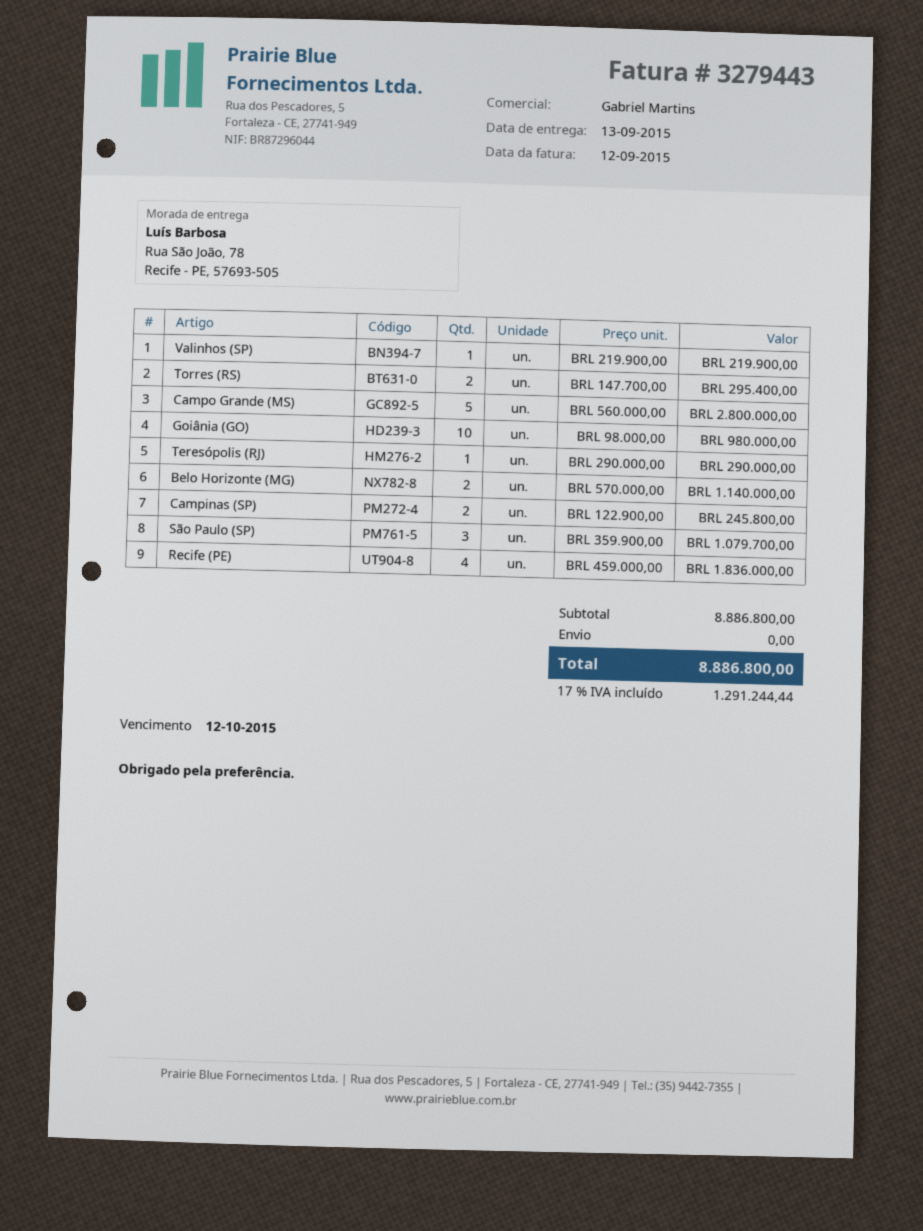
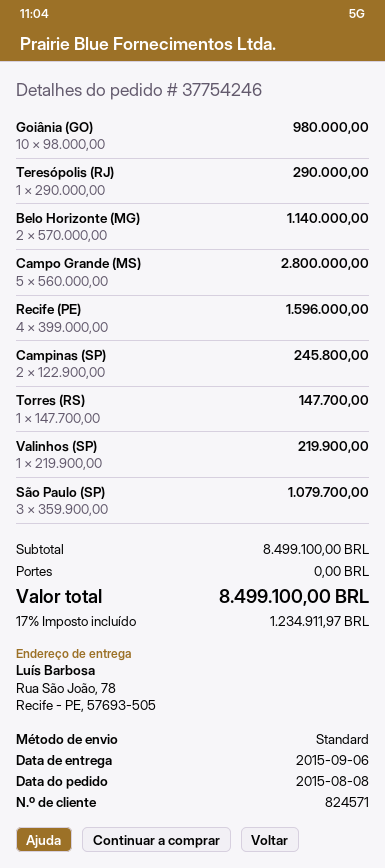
delivery date: 2015-09-13 -> 2015-09-06
Torres (RS): 2 x 147700.00 = 295400.00 -> 1 x 147700.00 = 147700.00
Recife (PE): 4 x 459000.00 = 1836000.00 -> 4 x 399000.00 = 1596000.00
subtotal: 8886800.00 -> 8499100.00
tax: 17% = 1291244.44 -> 17% = 1234911.97
total: 8886800.00 -> 8499100.00

